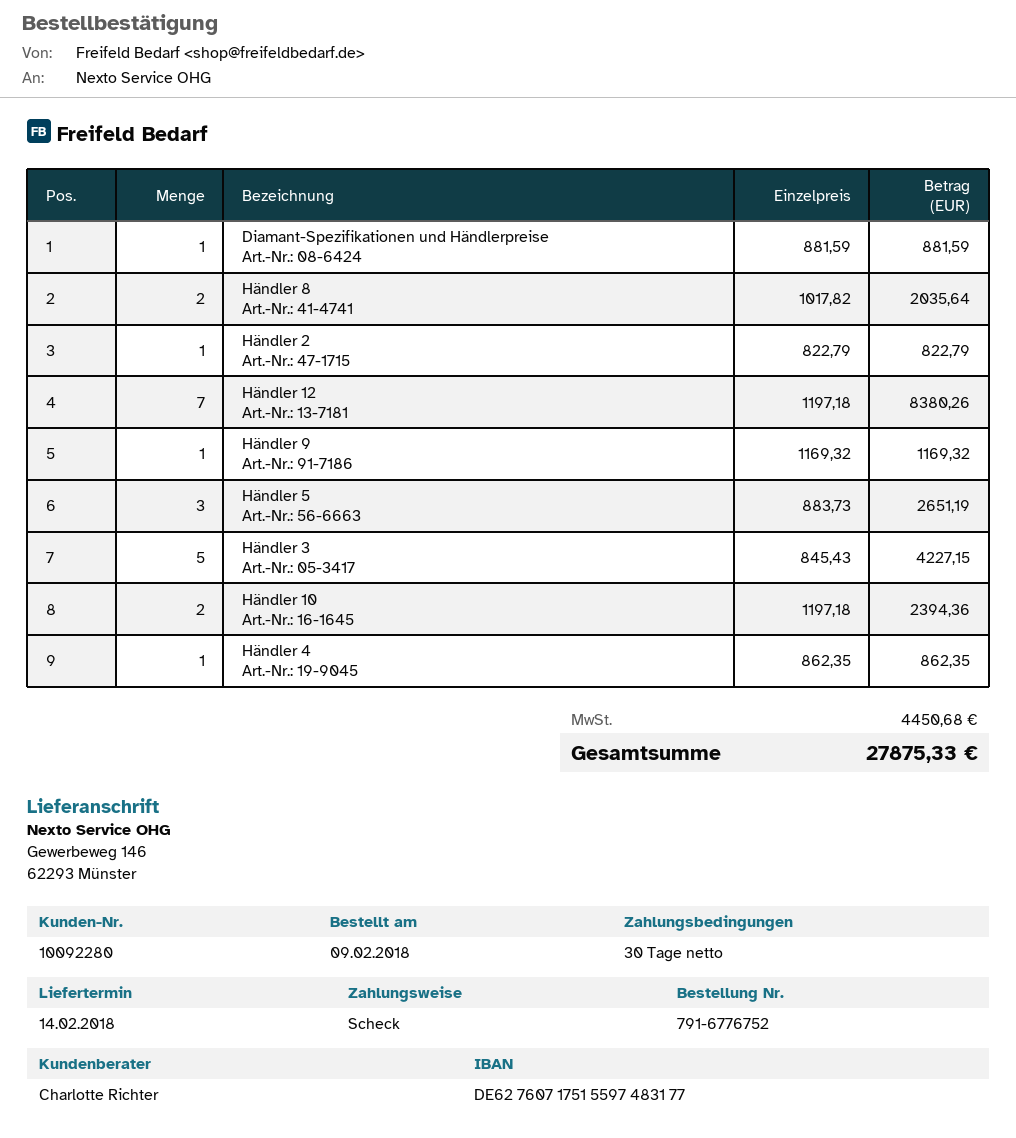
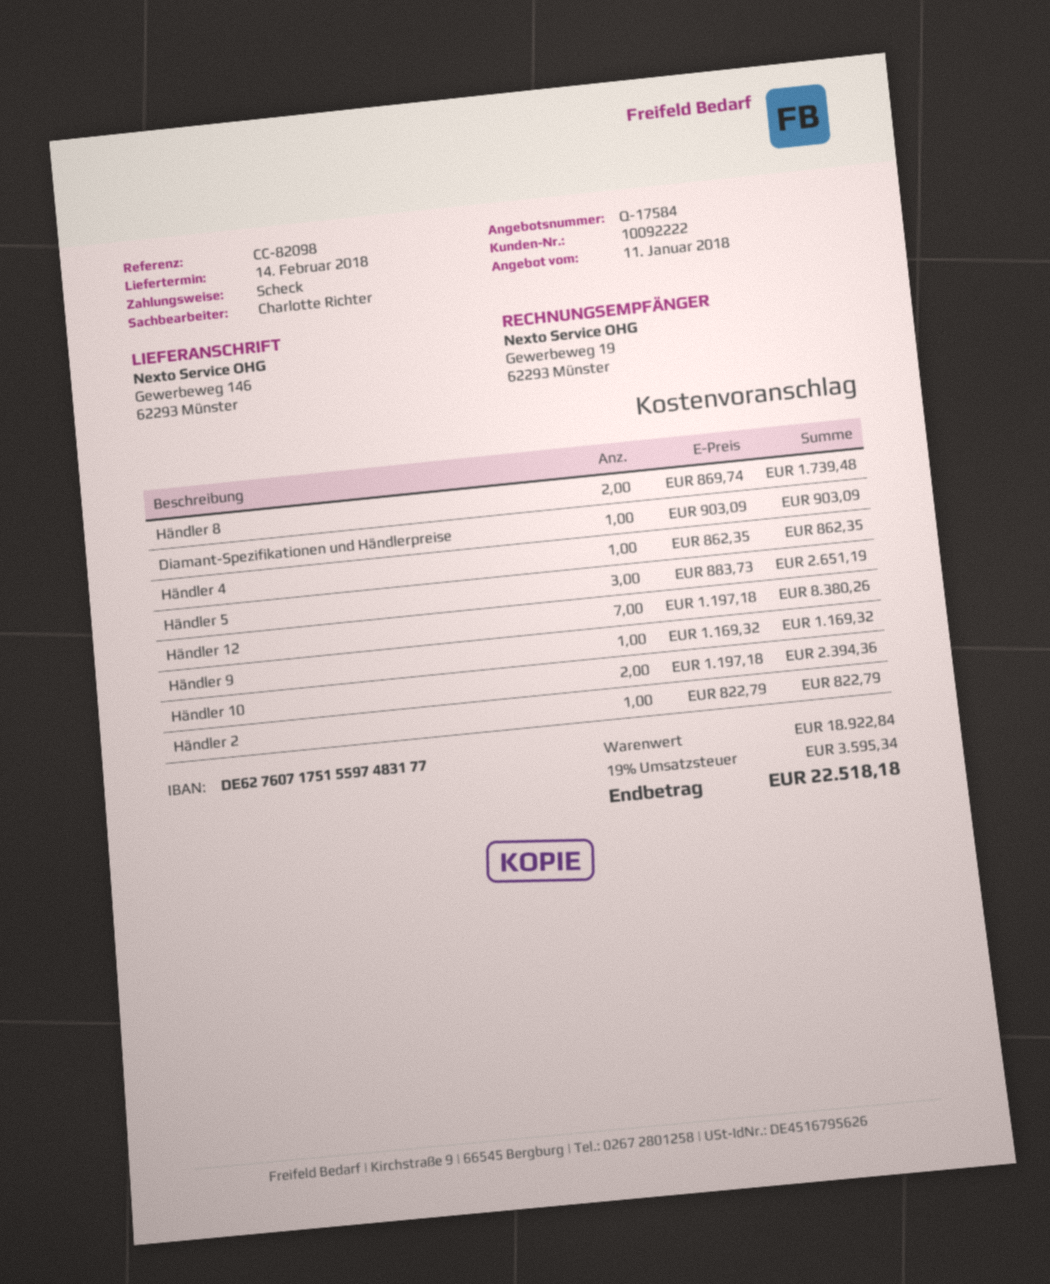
customer number: 10092280 -> 10092222
Diamant-Spezifikationen und Händlerpreise: 1 x 881.59 = 881.59 -> 1 x 903.09 = 903.09
Händler 8: 2 x 1017.82 = 2035.64 -> 2 x 869.74 = 1739.48
Händler 3: 5 x 845.43 = 4227.15 -> none
tax: 4450.68 -> 3595.34
total: 27875.33 -> 22518.18

